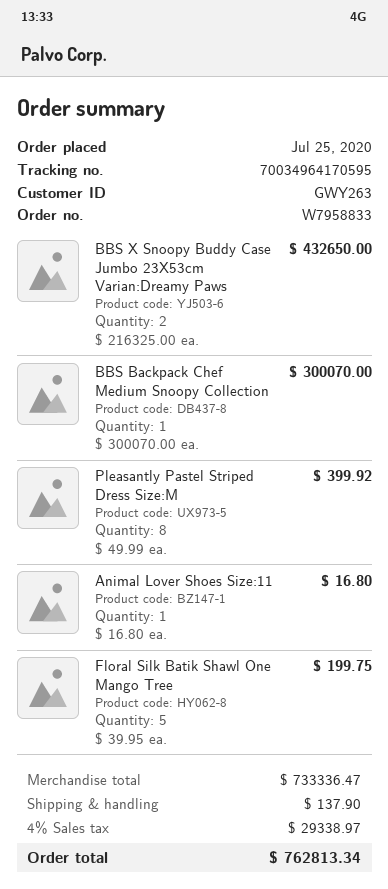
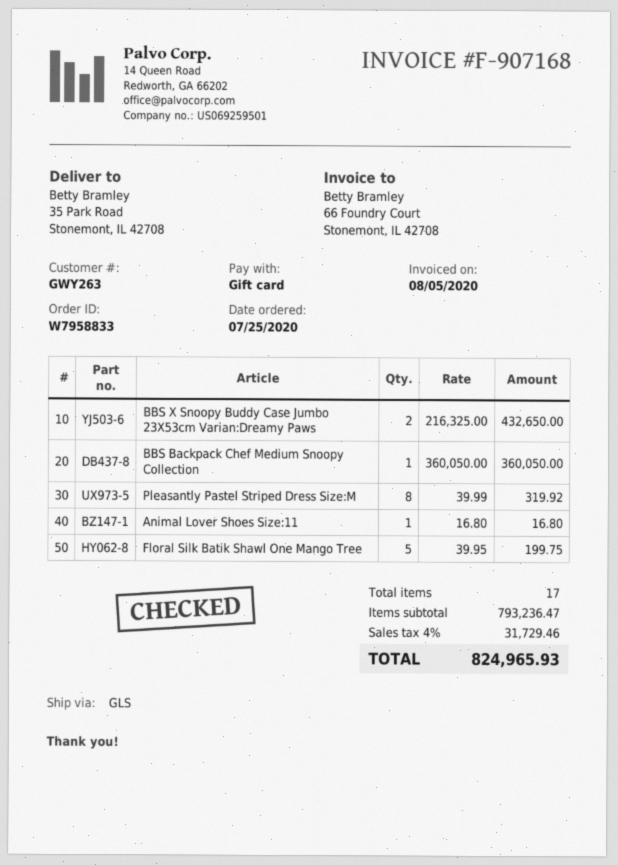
BBS Backpack Chef Medium Snoopy Collection: 1 x 300070.00 = 300070.00 -> 1 x 360050.00 = 360050.00
Pleasantly Pastel Striped Dress Size:M: 8 x 49.99 = 399.92 -> 8 x 39.99 = 319.92
subtotal: 733336.47 -> 793236.47
shipping: 137.90 -> none
tax: 4% = 29338.97 -> 4% = 31729.46
total: 762813.34 -> 824965.93

